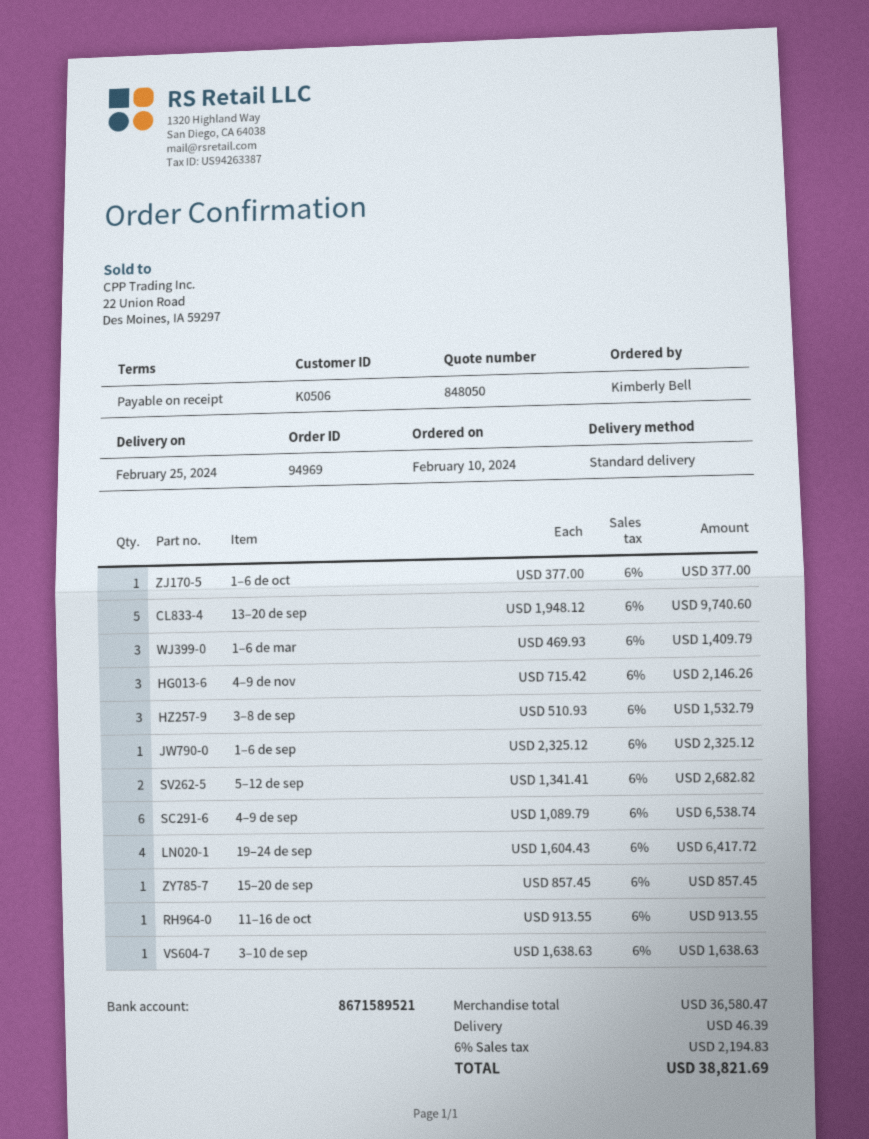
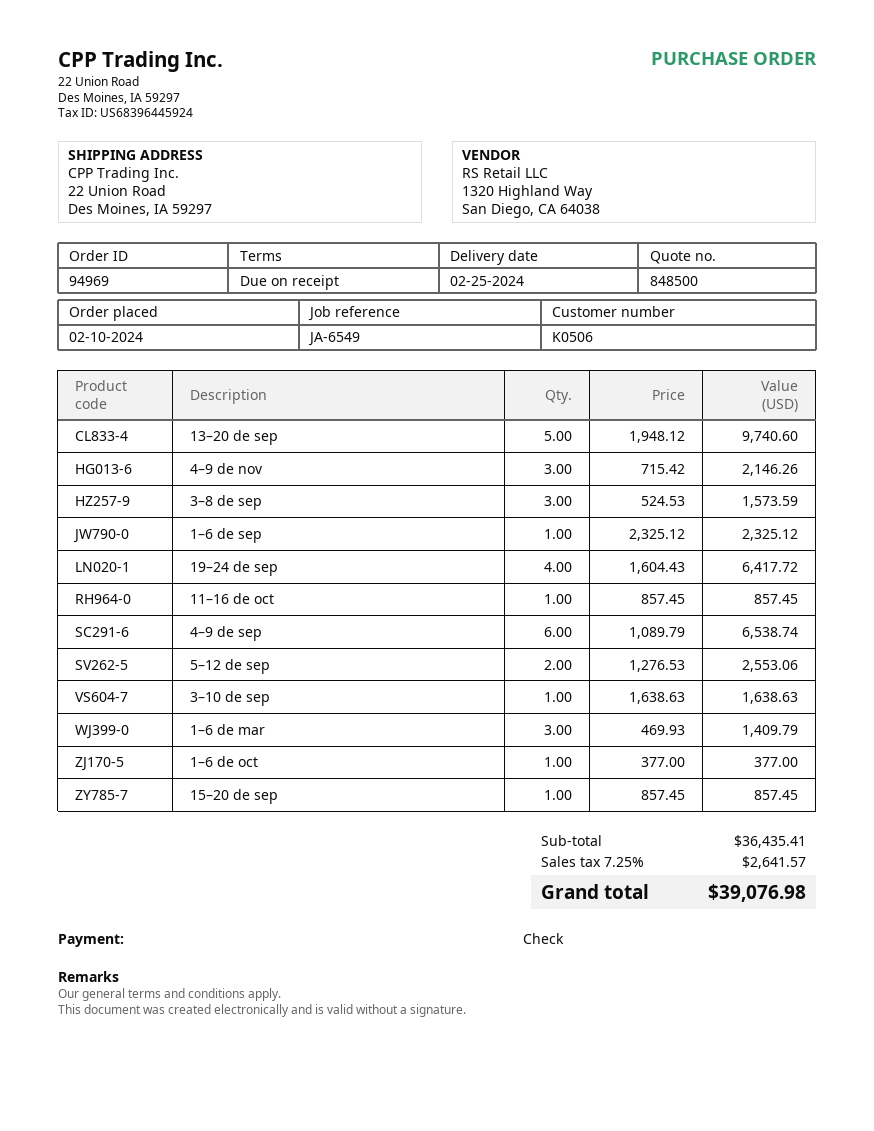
quote number: 848050 -> 848500
3–8 de sep: 3 x 510.93 = 1532.79 -> 3 x 524.53 = 1573.59
5–12 de sep: 2 x 1341.41 = 2682.82 -> 2 x 1276.53 = 2553.06
11–16 de oct: 1 x 913.55 = 913.55 -> 1 x 857.45 = 857.45
subtotal: 36580.47 -> 36435.41
shipping: 46.39 -> none
tax: 6% = 2194.83 -> 7.25% = 2641.57
total: 38821.69 -> 39076.98

